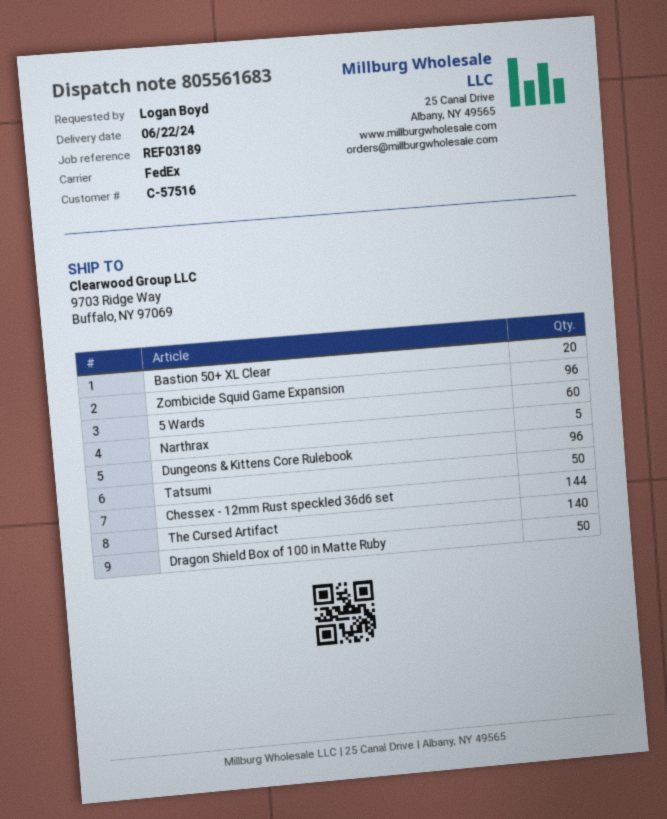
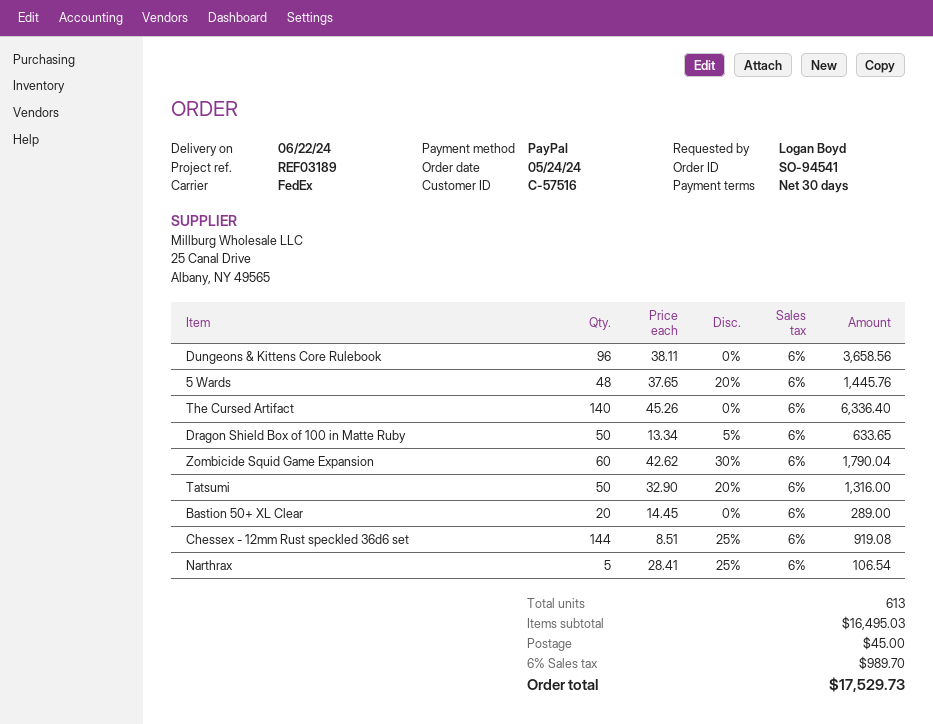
Zombicide Squid Game Expansion: 96 -> 60
5 Wards: 60 -> 48

